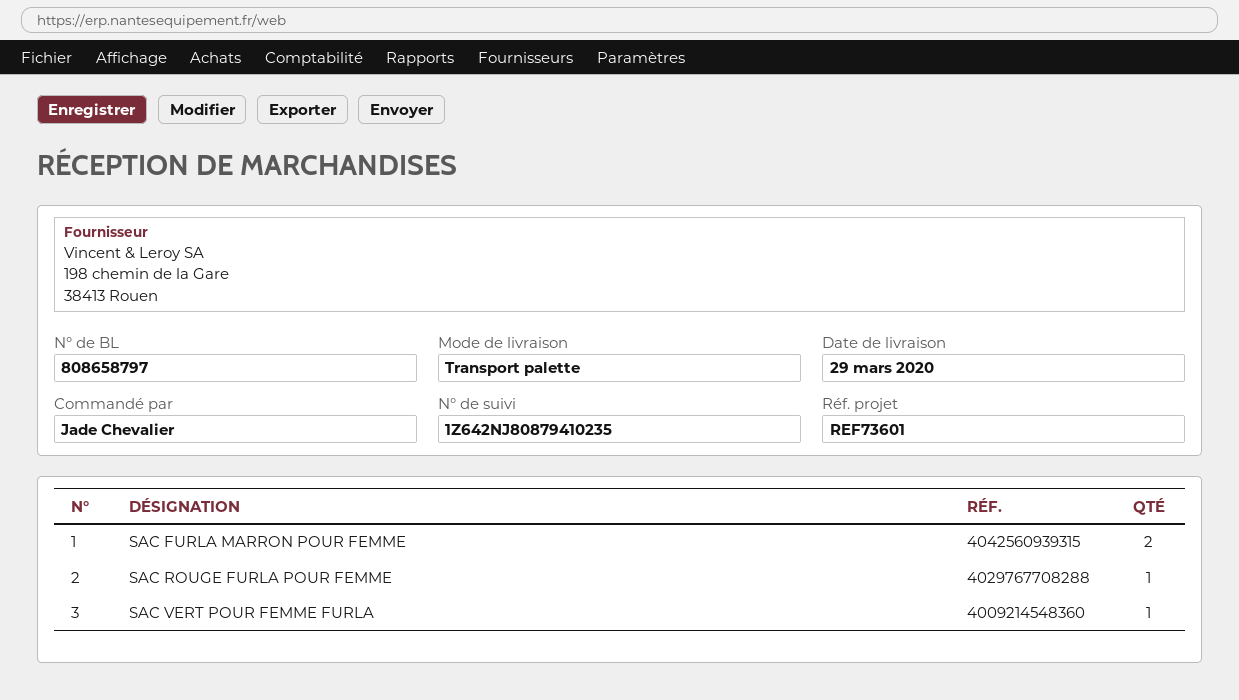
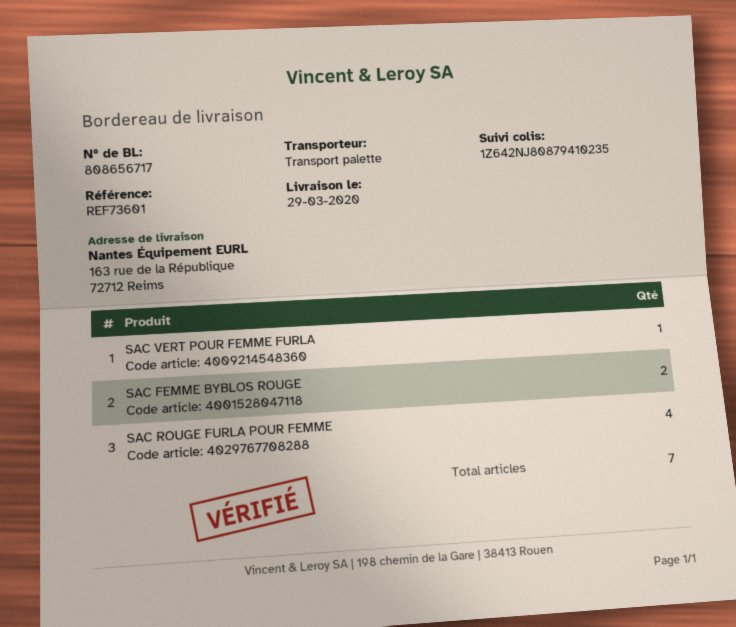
delivery note number: 808658797 -> 808656717
SAC FURLA MARRON POUR FEMME: 2 -> none
SAC ROUGE FURLA POUR FEMME: 1 -> 4
SAC FEMME BYBLOS ROUGE: none -> 2

